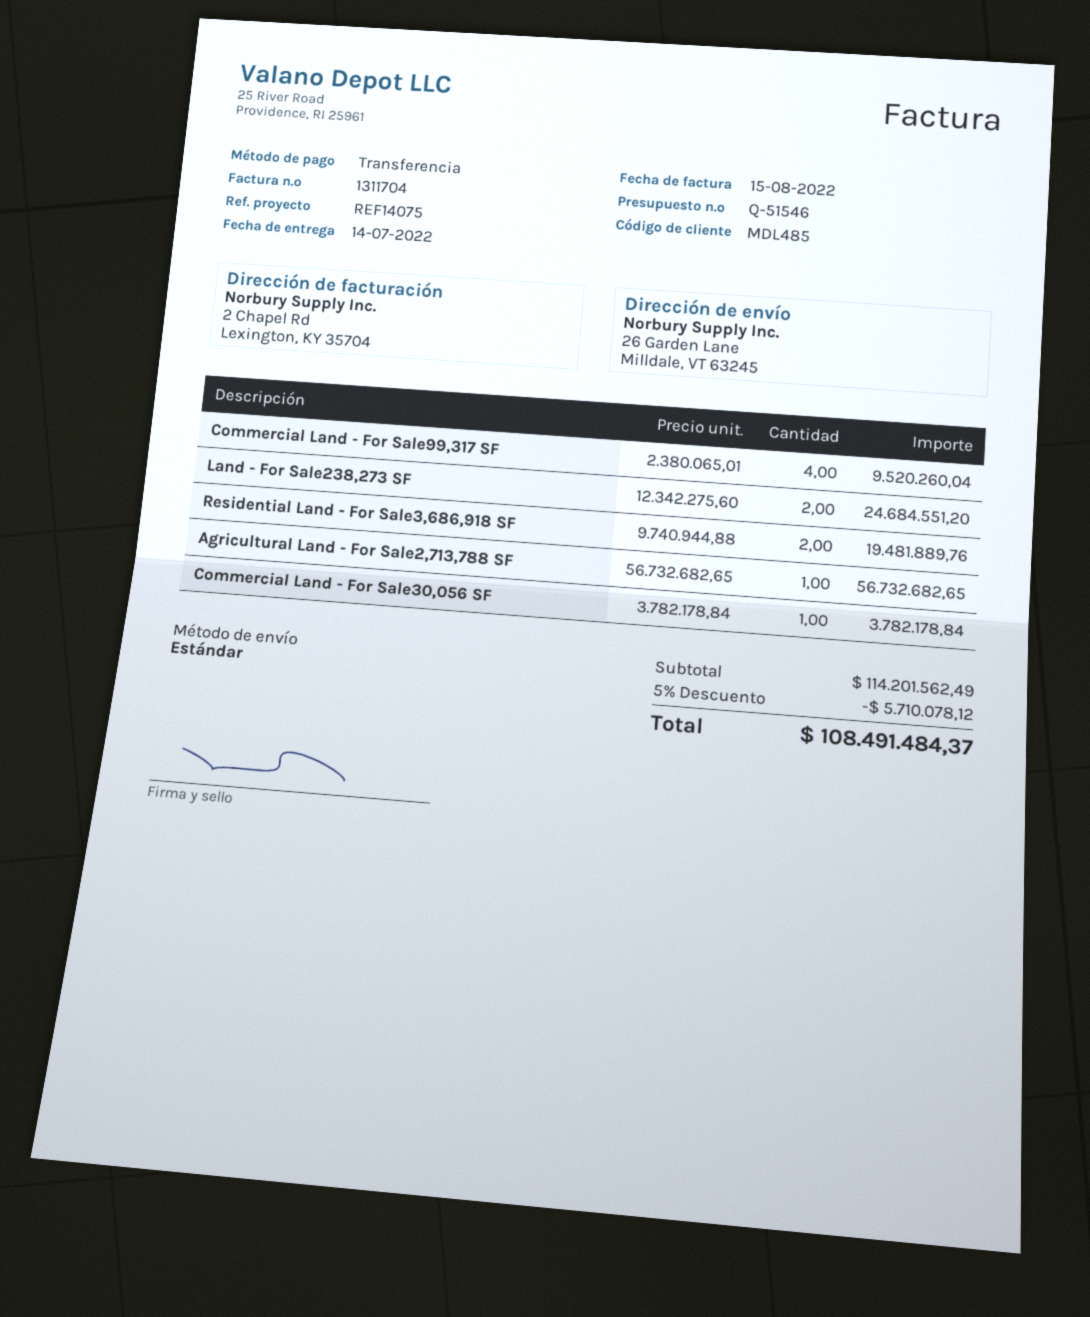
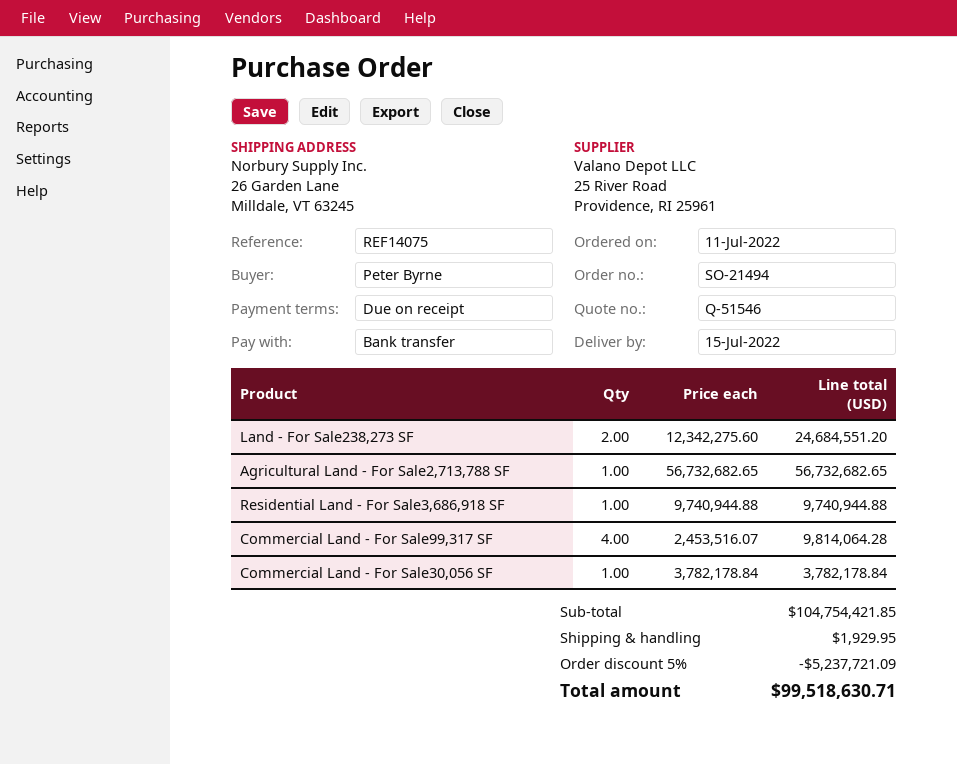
delivery date: 2022-07-14 -> 2022-07-15
Commercial Land - For Sale99,317 SF: 4 x 2380065.01 = 9520260.04 -> 4 x 2453516.07 = 9814064.28
Residential Land - For Sale3,686,918 SF: 2 x 9740944.88 = 19481889.76 -> 1 x 9740944.88 = 9740944.88
subtotal: 114201562.49 -> 104754421.85
discount: 5% = 5710078.12 -> 5% = 5237721.09
shipping: none -> 1929.95
total: 108491484.37 -> 99518630.71

